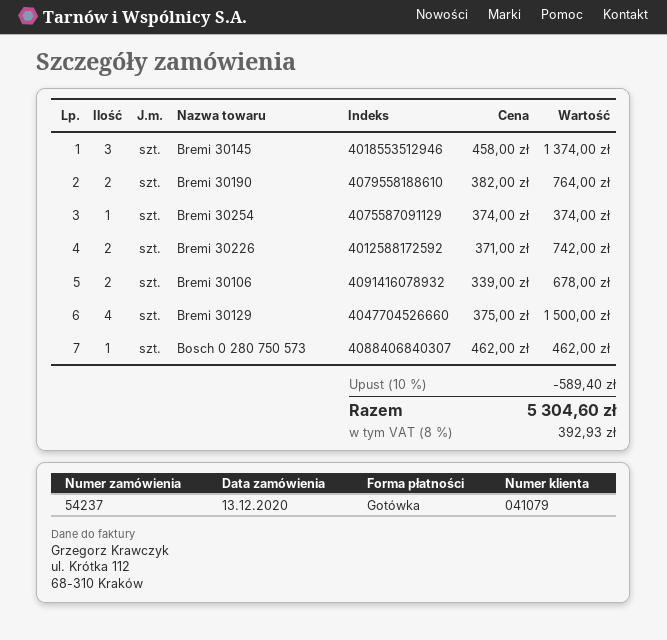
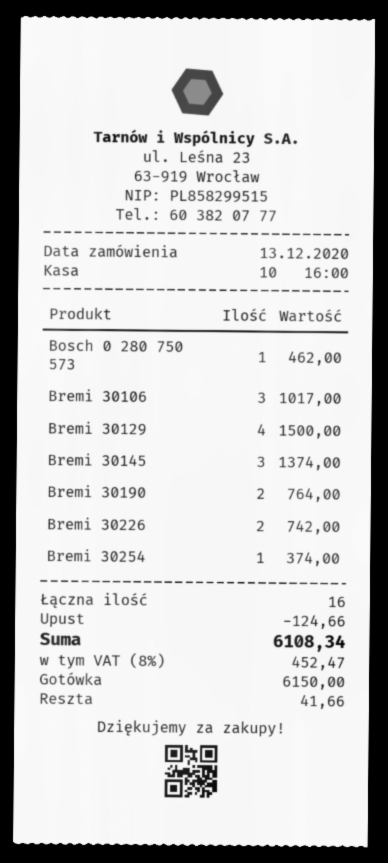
Bremi 30106: 2 for 678.00 -> 3 for 1017.00
discount: 589.40 -> 124.66
tax: 8% = 392.93 -> 8% = 452.47
total: 5304.60 -> 6108.34

